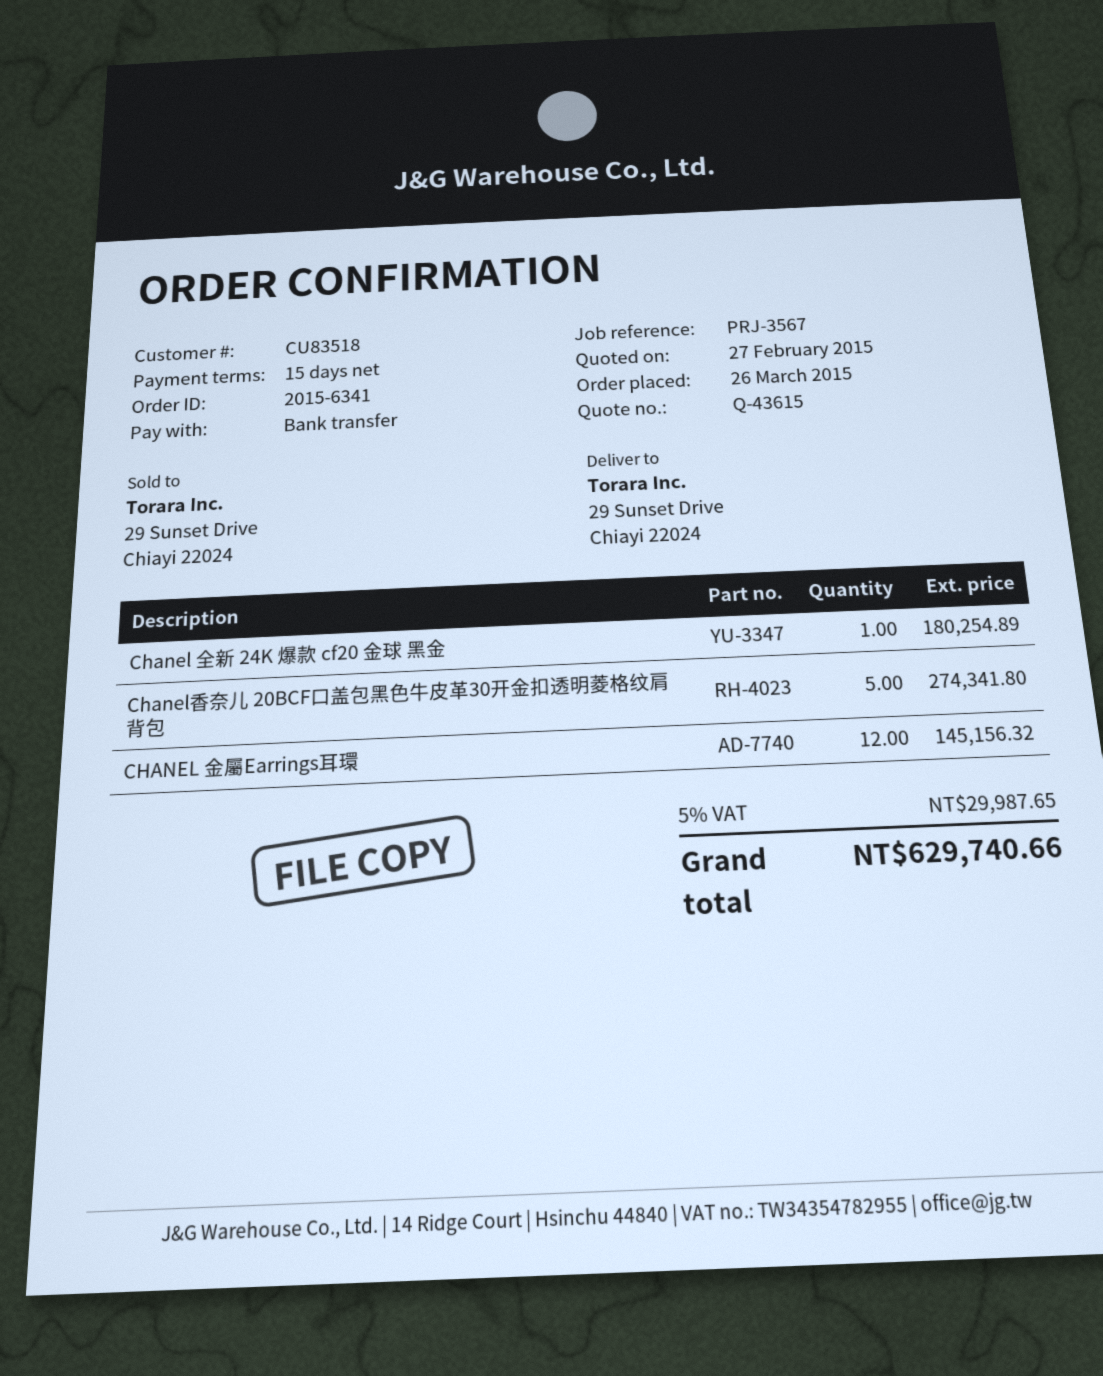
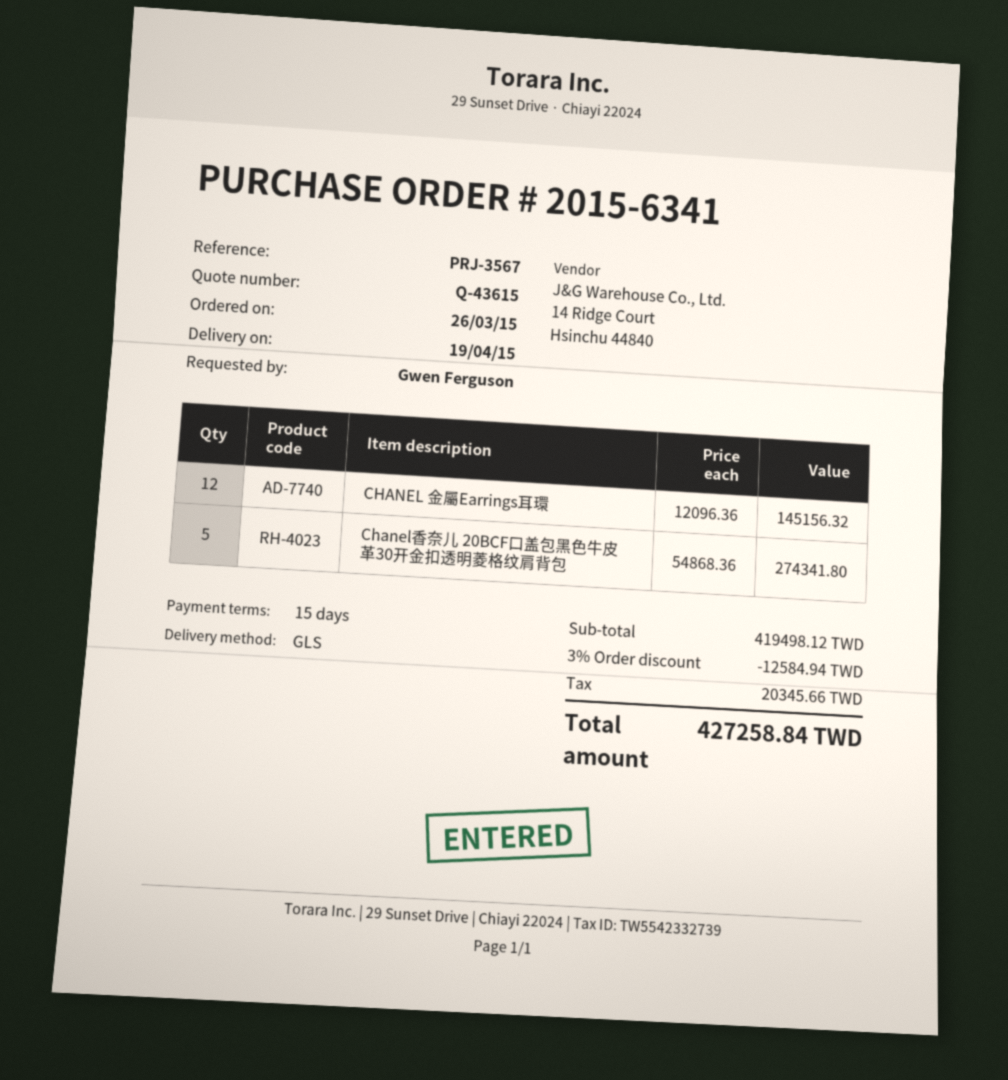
Chanel 全新 24K 爆款 cf20 金球 黑金: 1 for 180254.89 -> none
discount: none -> 3% = 12584.94
tax: 29987.65 -> 20345.66
total: 629740.66 -> 427258.84

